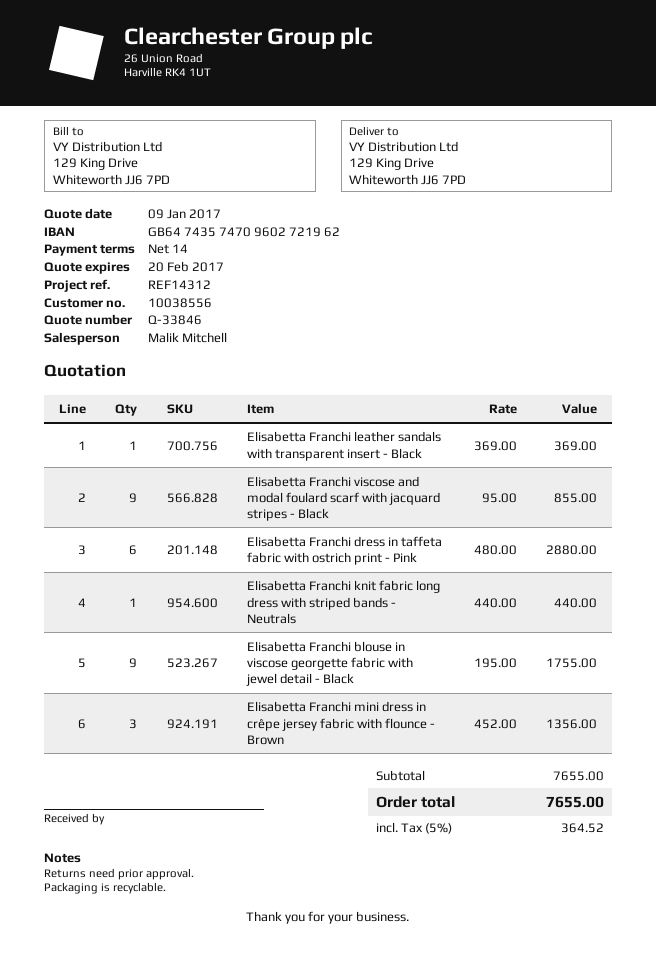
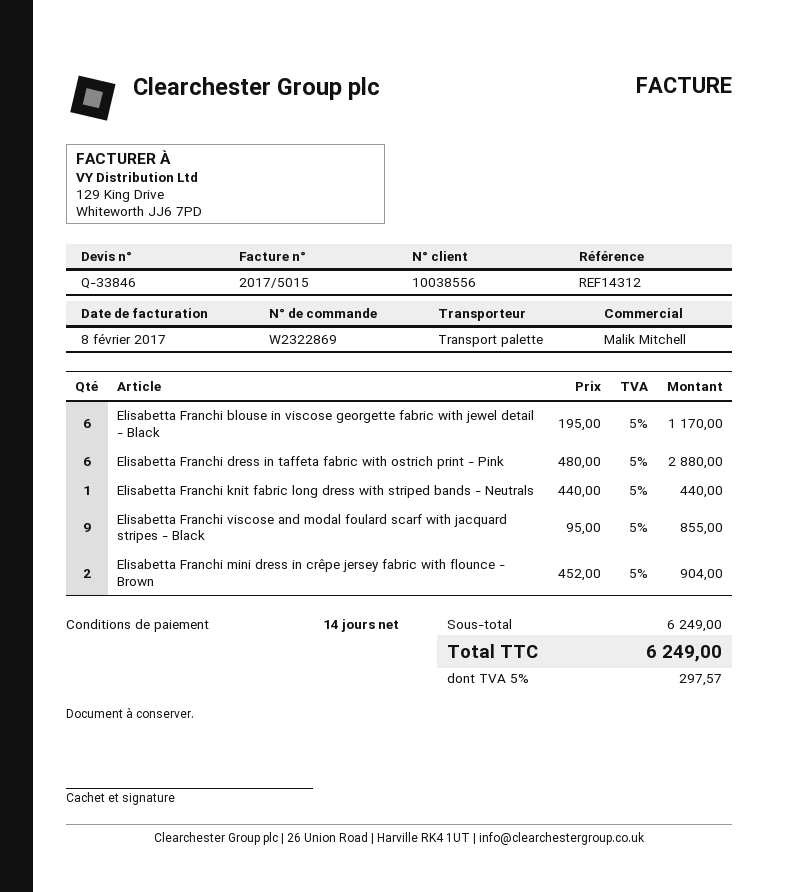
Elisabetta Franchi leather sandals with transparent insert - Black: 1 x 369.00 = 369.00 -> none
Elisabetta Franchi blouse in viscose georgette fabric with jewel detail - Black: 9 x 195.00 = 1755.00 -> 6 x 195.00 = 1170.00
Elisabetta Franchi mini dress in crêpe jersey fabric with flounce - Brown: 3 x 452.00 = 1356.00 -> 2 x 452.00 = 904.00
subtotal: 7655.00 -> 6249.00
tax: 5% = 364.52 -> 5% = 297.57
total: 7655.00 -> 6249.00

